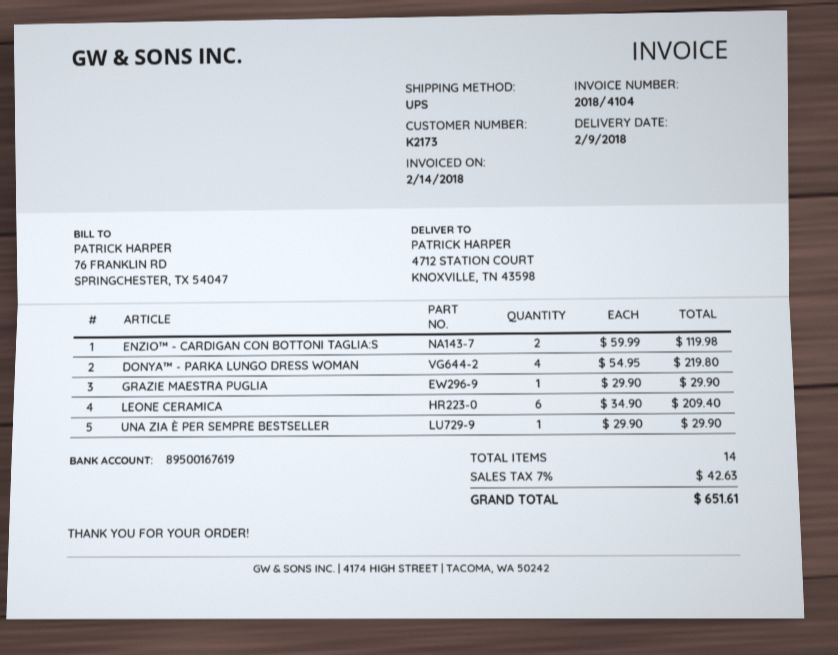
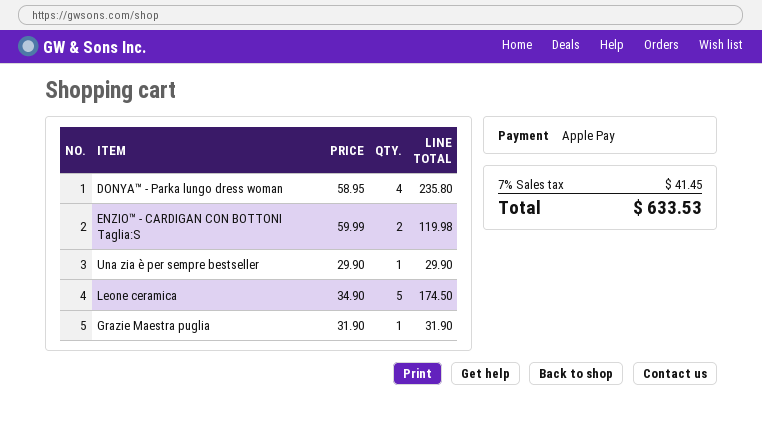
DONYA™ - PARKA LUNGO DRESS WOMAN: 4 x 54.95 = 219.80 -> 4 x 58.95 = 235.80
GRAZIE MAESTRA PUGLIA: 1 x 29.90 = 29.90 -> 1 x 31.90 = 31.90
LEONE CERAMICA: 6 x 34.90 = 209.40 -> 5 x 34.90 = 174.50
tax: 7% = 42.63 -> 7% = 41.45
total: 651.61 -> 633.53

